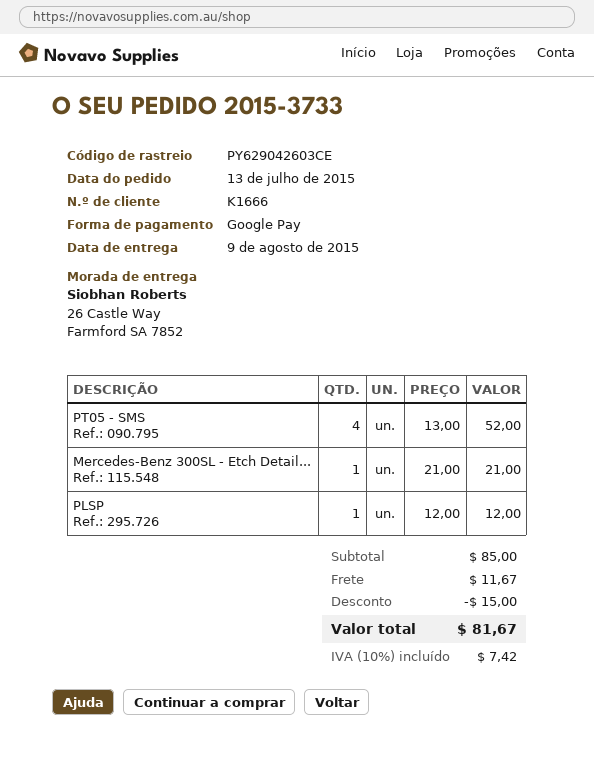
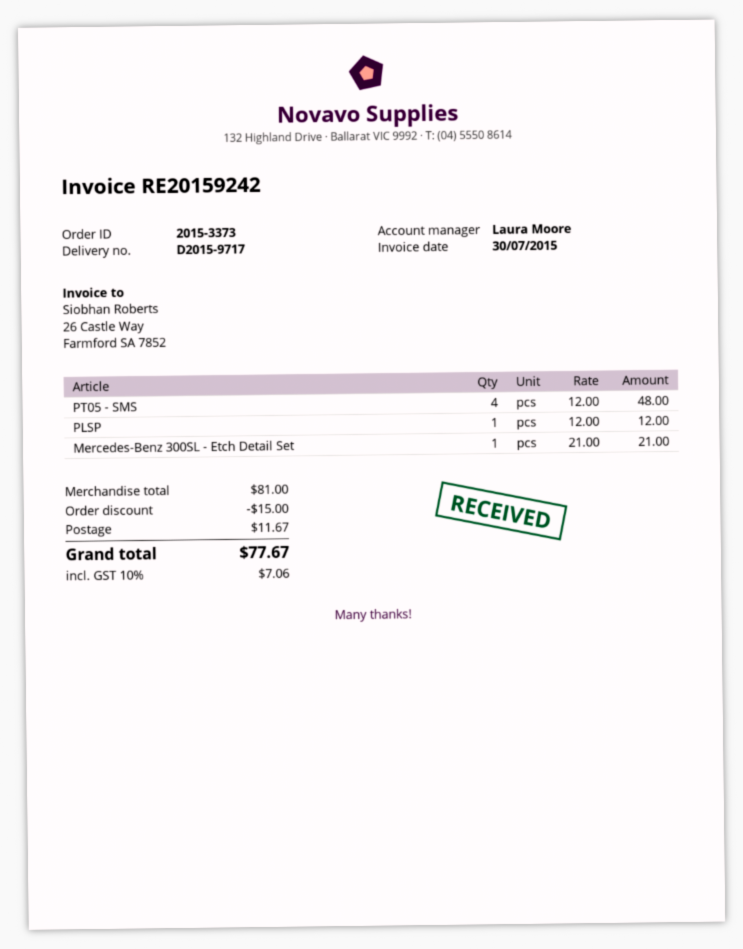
order number: 2015-3733 -> 2015-3373
PT05 - SMS: 4 x 13.00 = 52.00 -> 4 x 12.00 = 48.00
subtotal: 85.00 -> 81.00
tax: 10% = 7.42 -> 10% = 7.06
total: 81.67 -> 77.67

